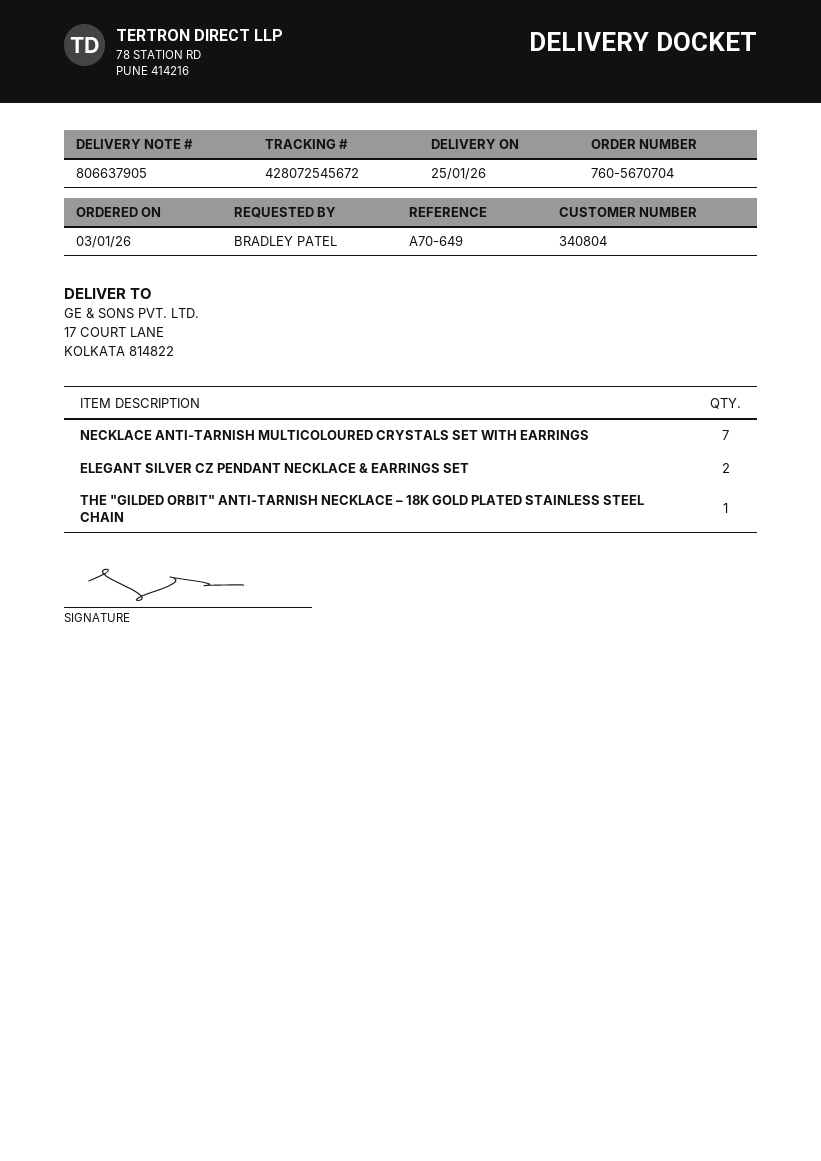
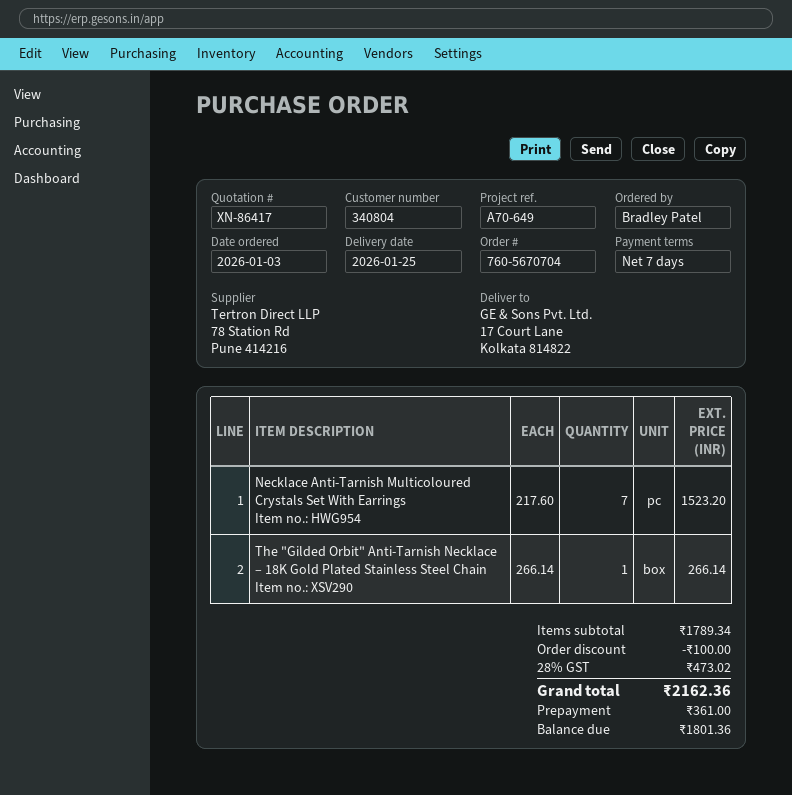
ELEGANT SILVER CZ PENDANT NECKLACE & EARRINGS SET: 2 -> none

